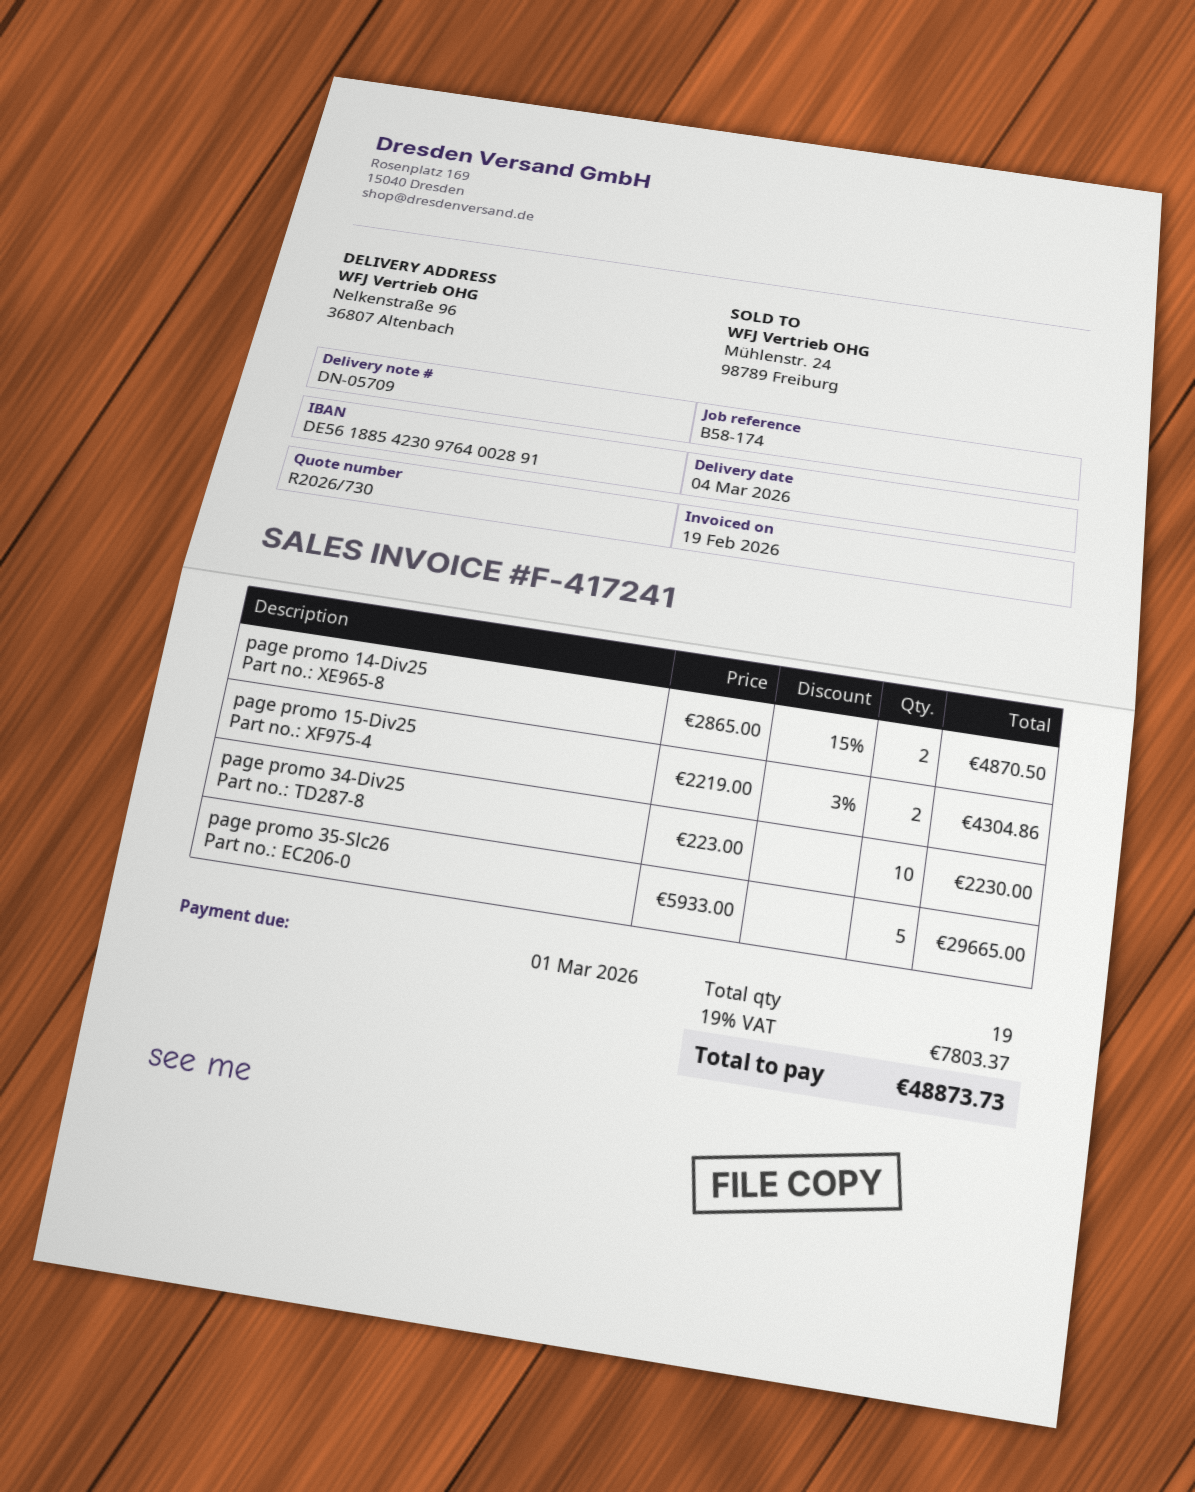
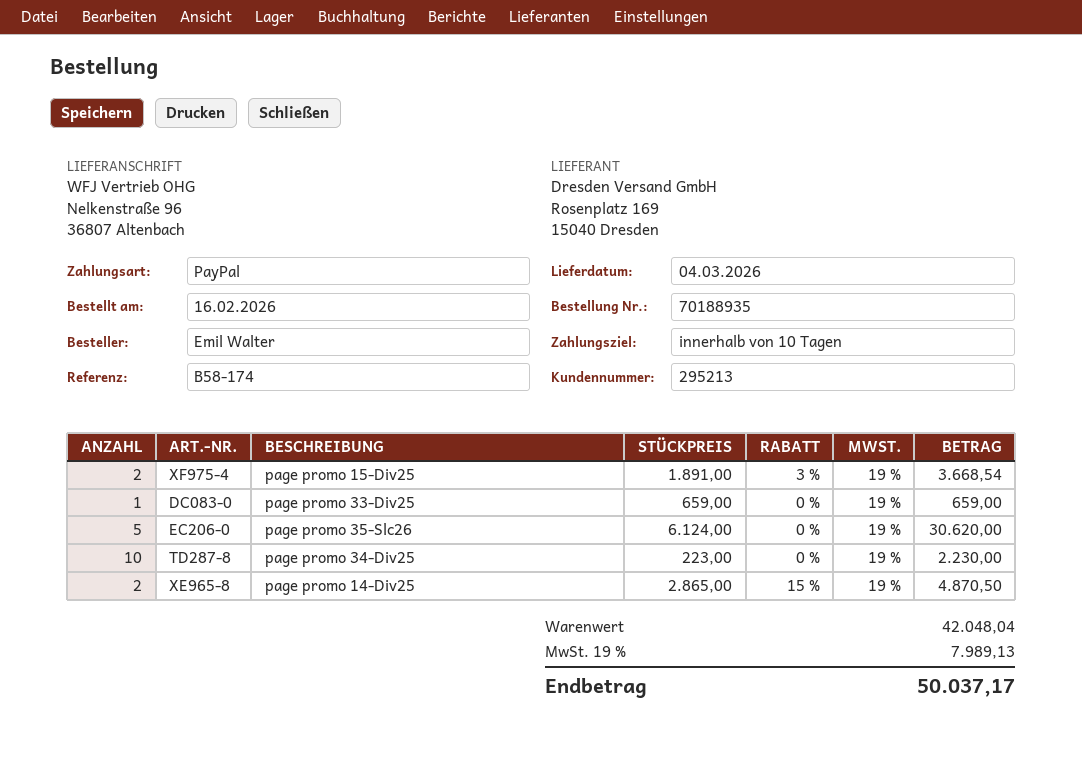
page promo 15-Div25: 2 x 2219.00 - 3% = 4304.86 -> 2 x 1891.00 - 3% = 3668.54
page promo 35-Slc26: 5 x 5933.00 = 29665.00 -> 5 x 6124.00 = 30620.00
page promo 33-Div25: none -> 1 x 659.00 = 659.00
tax: 19% = 7803.37 -> 19% = 7989.13
total: 48873.73 -> 50037.17

